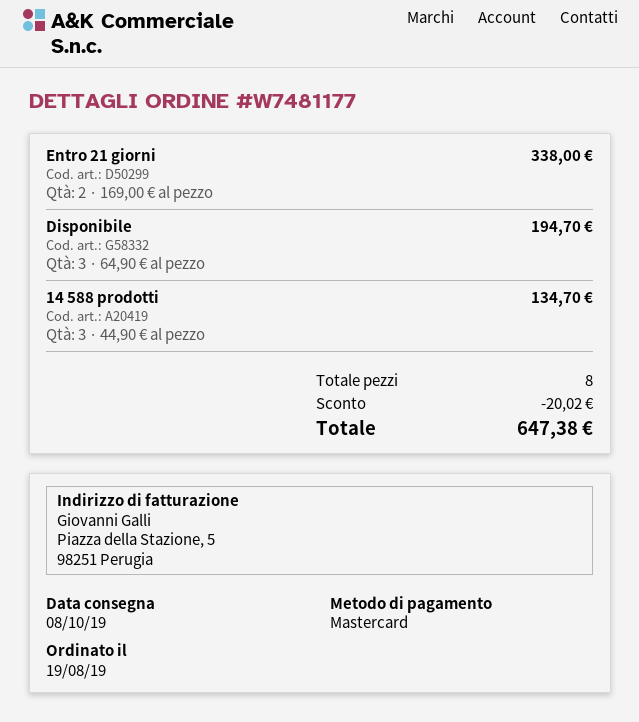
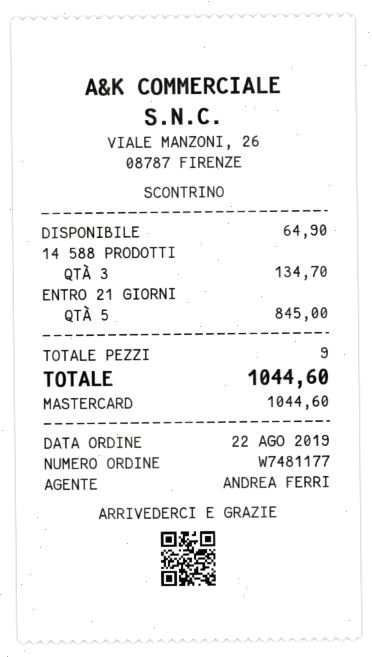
order date: 2019-08-19 -> 2019-08-22
Entro 21 giorni: 2 for 338.00 -> 5 for 845.00
Disponibile: 3 for 194.70 -> 1 for 64.90
total quantity: 8 -> 9
discount: 20.02 -> none
total: 647.38 -> 1044.60

